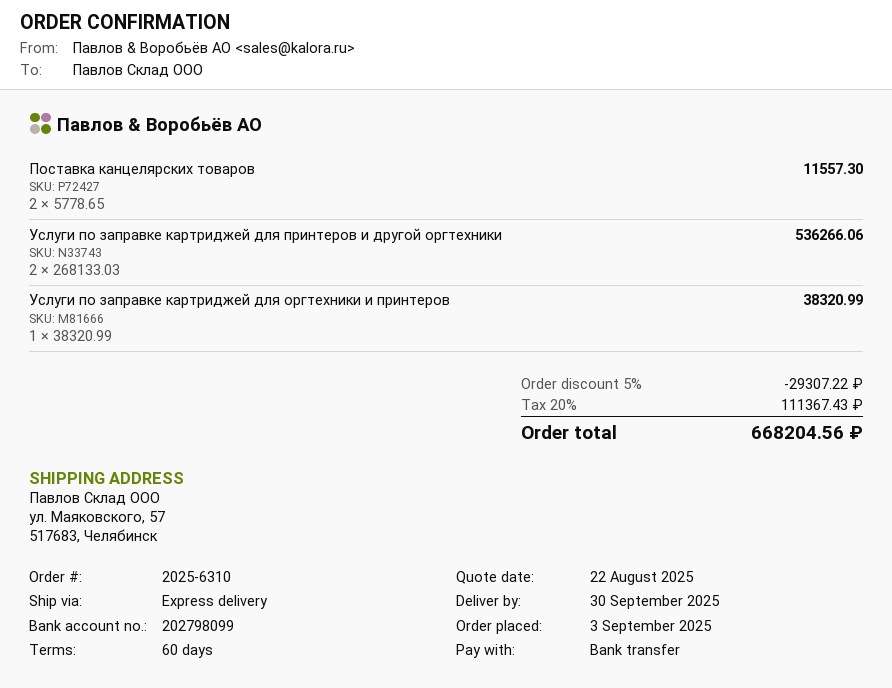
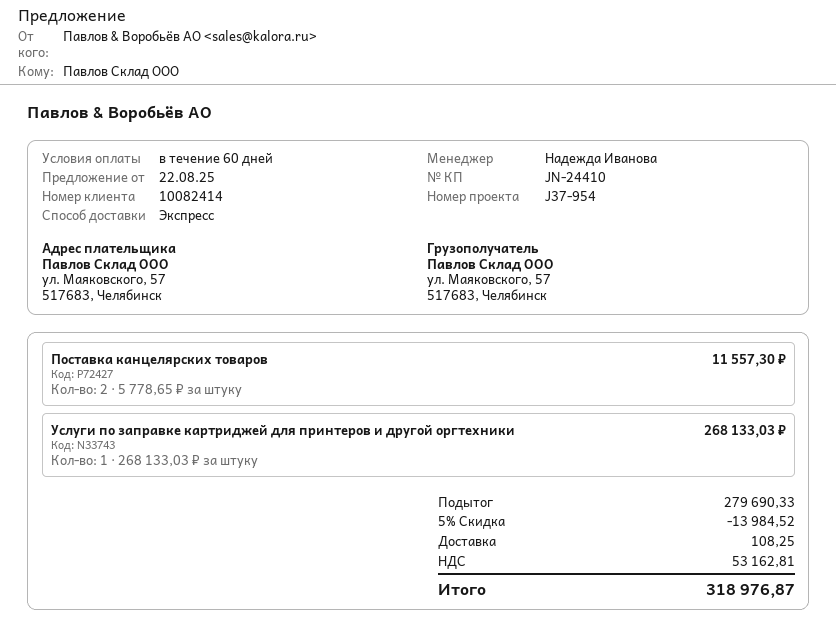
Услуги по заправке картриджей для принтеров и другой оргтехники: 2 x 268133.03 = 536266.06 -> 1 x 268133.03 = 268133.03
Услуги по заправке картриджей для оргтехники и принтеров: 1 x 38320.99 = 38320.99 -> none
discount: 5% = 29307.22 -> 5% = 13984.52
shipping: none -> 108.25
tax: 111367.43 -> 53162.81
total: 668204.56 -> 318976.87

